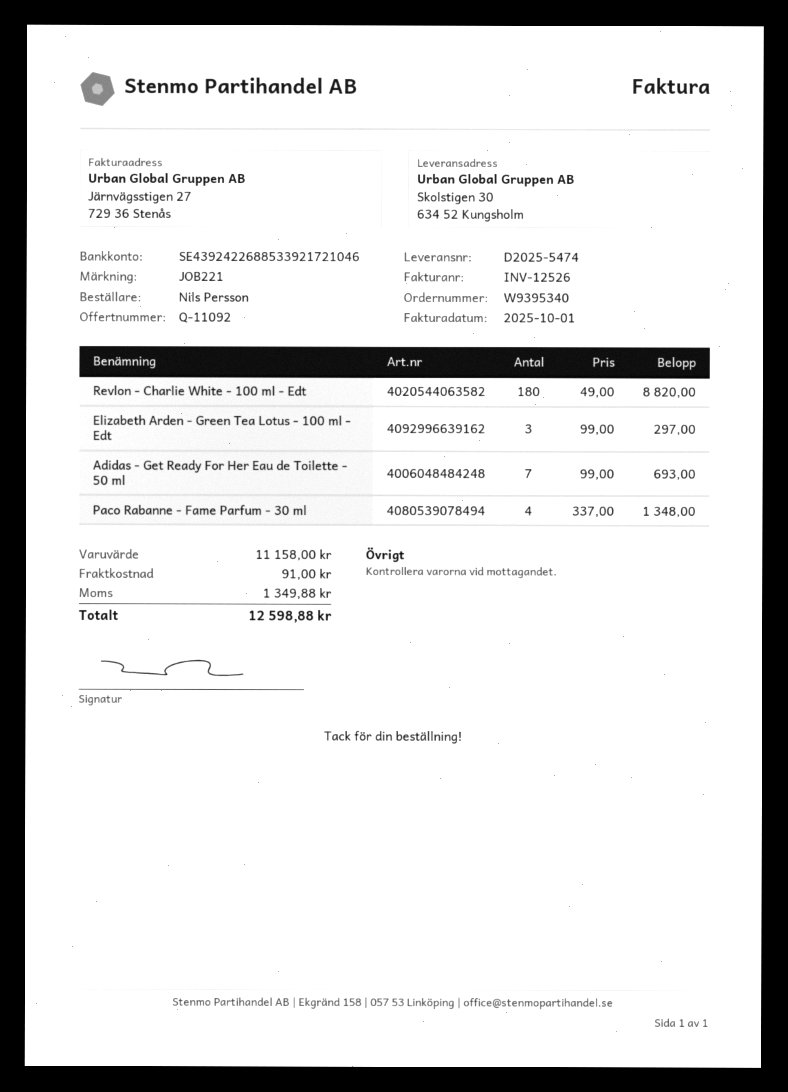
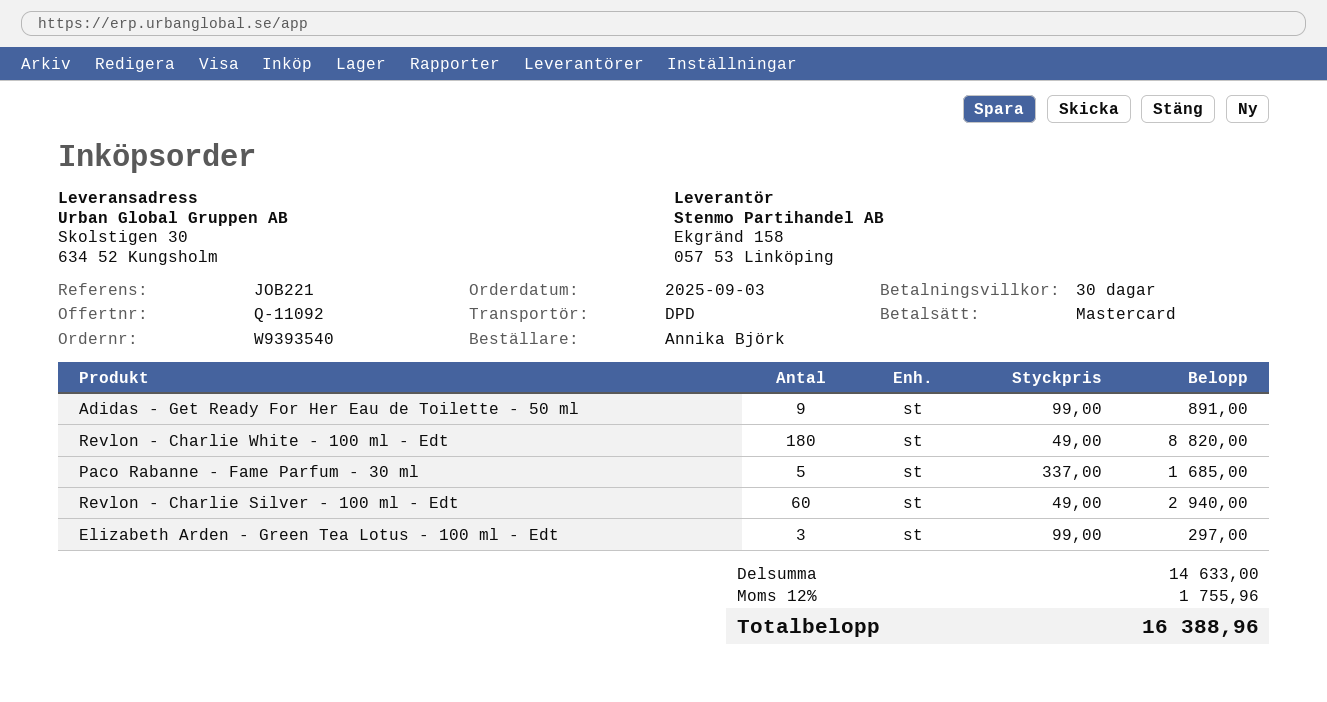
order number: W9395340 -> W9393540
ordered by: Nils Persson -> Annika Björk
Adidas - Get Ready For Her Eau de Toilette - 50 ml: 7 x 99.00 = 693.00 -> 9 x 99.00 = 891.00
Paco Rabanne - Fame Parfum - 30 ml: 4 x 337.00 = 1348.00 -> 5 x 337.00 = 1685.00
Revlon - Charlie Silver - 100 ml - Edt: none -> 60 x 49.00 = 2940.00
subtotal: 11158.00 -> 14633.00
shipping: 91.00 -> none
tax: 1349.88 -> 1755.96
total: 12598.88 -> 16388.96

